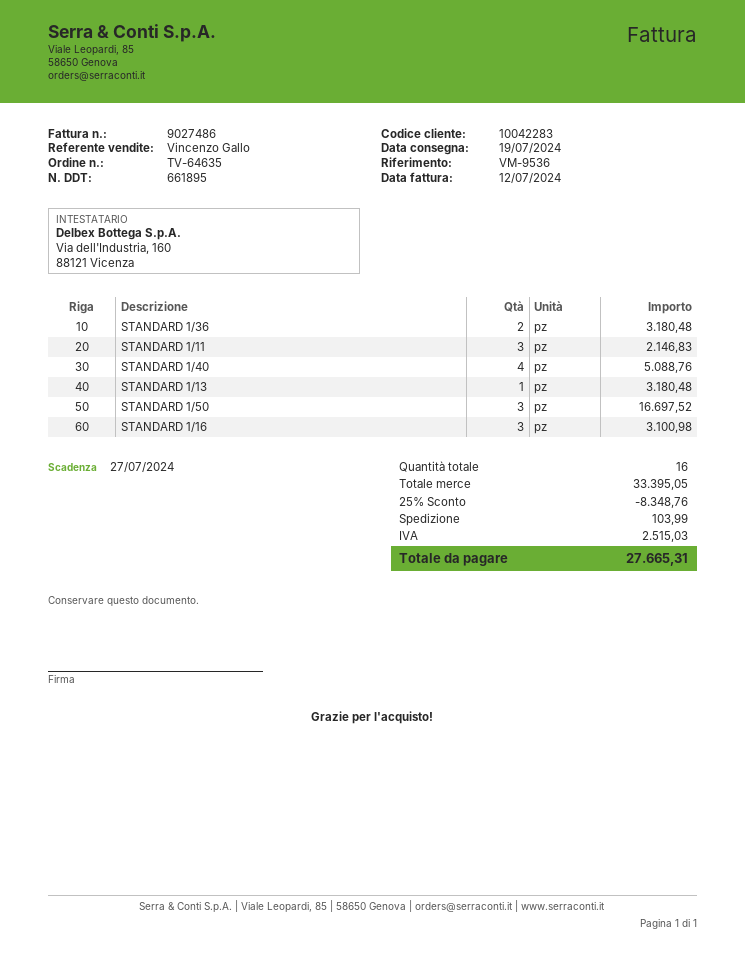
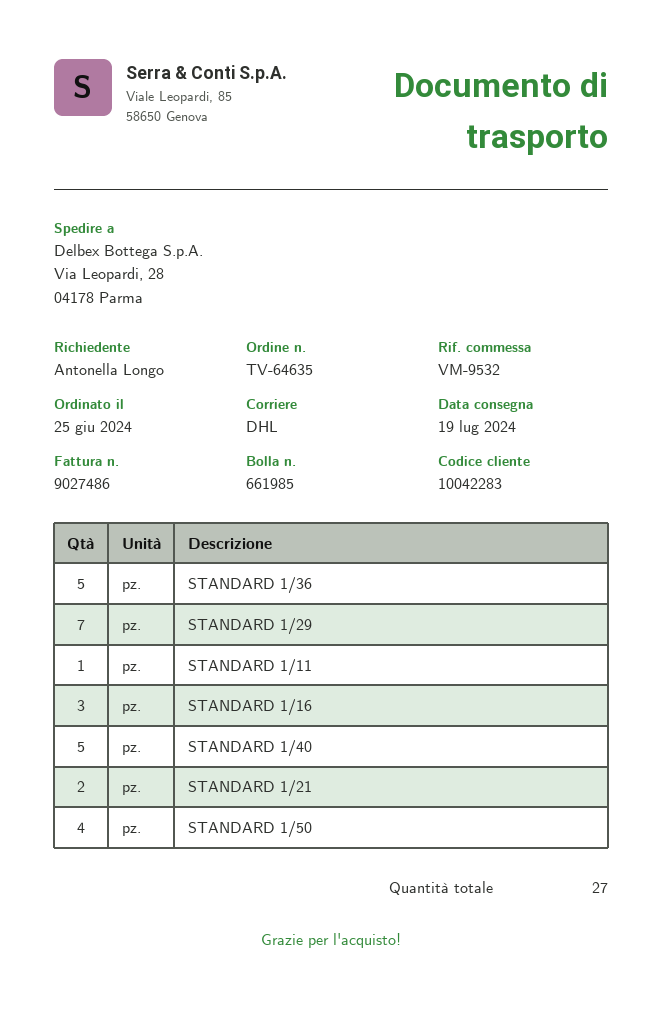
delivery note number: 661895 -> 661985
reference: VM-9536 -> VM-9532
STANDARD 1/36: 2 -> 5
STANDARD 1/11: 3 -> 1
STANDARD 1/40: 4 -> 5
STANDARD 1/13: 1 -> none
STANDARD 1/50: 3 -> 4
STANDARD 1/29: none -> 7
STANDARD 1/21: none -> 2
total quantity: 16 -> 27

